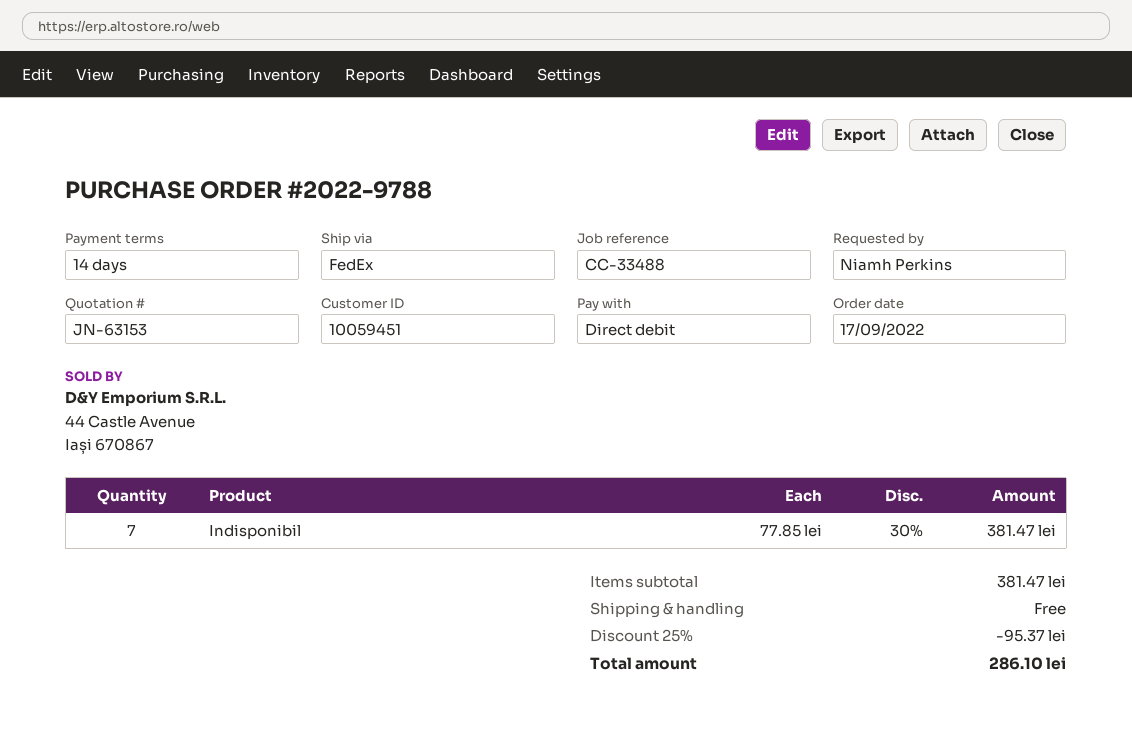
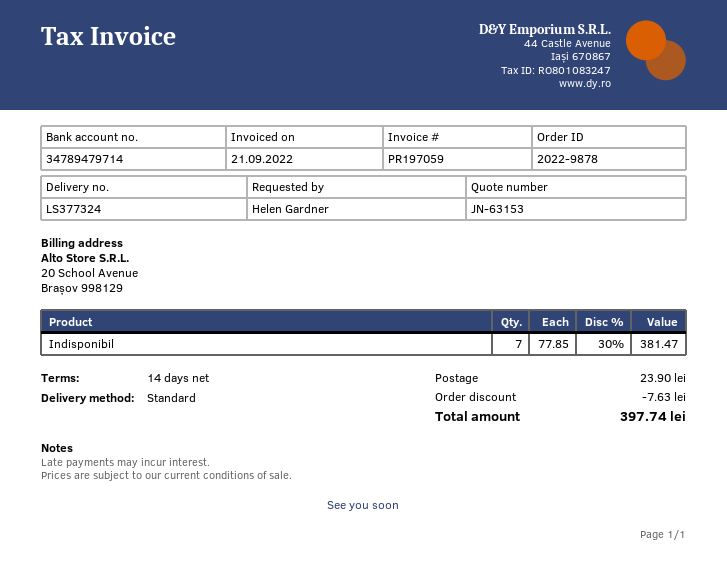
order number: 2022-9788 -> 2022-9878
ordered by: Niamh Perkins -> Helen Gardner
shipping method: FedEx -> standard
discount: 95.37 -> 7.63
shipping: 0.00 -> 23.90
total: 286.10 -> 397.74

